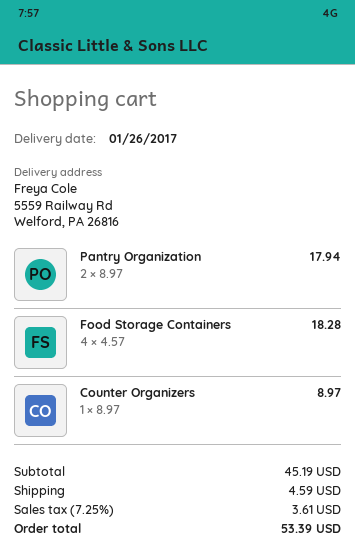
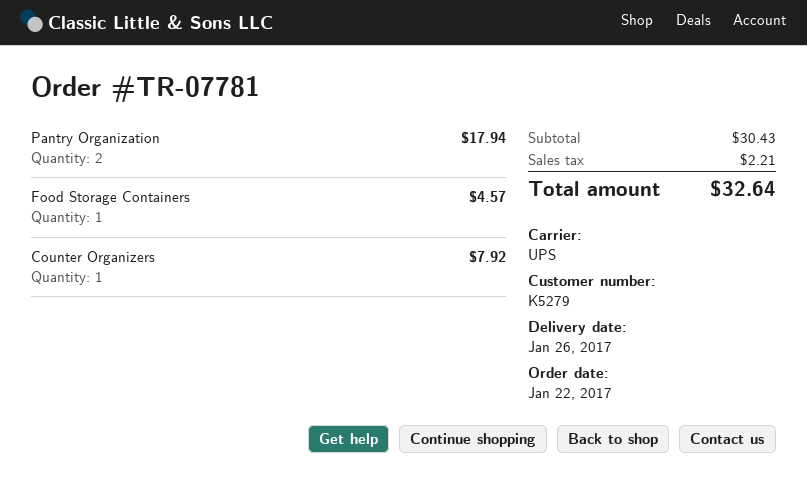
Food Storage Containers: 4 for 18.28 -> 1 for 4.57
Counter Organizers: 1 for 8.97 -> 1 for 7.92
subtotal: 45.19 -> 30.43
shipping: 4.59 -> none
tax: 3.61 -> 2.21
total: 53.39 -> 32.64

